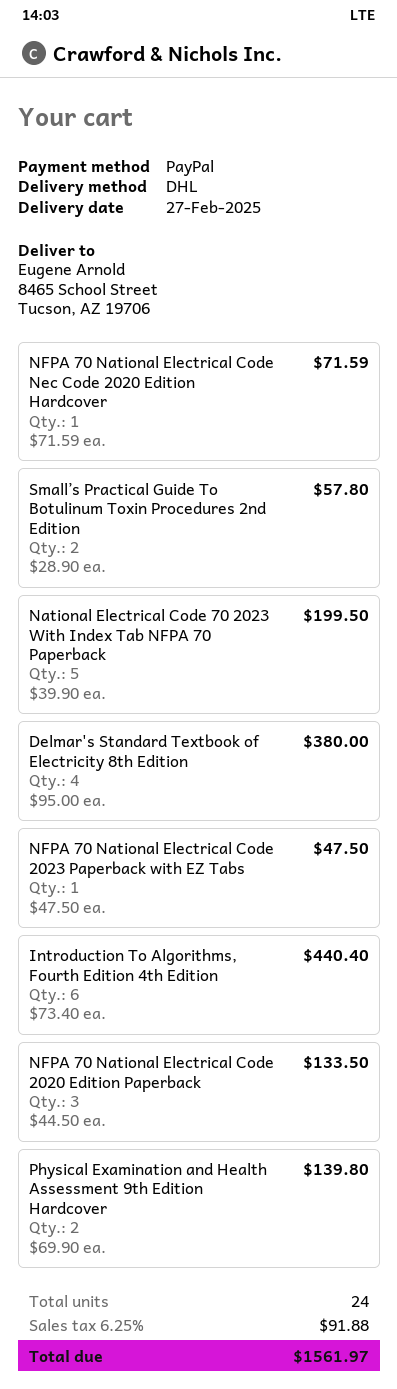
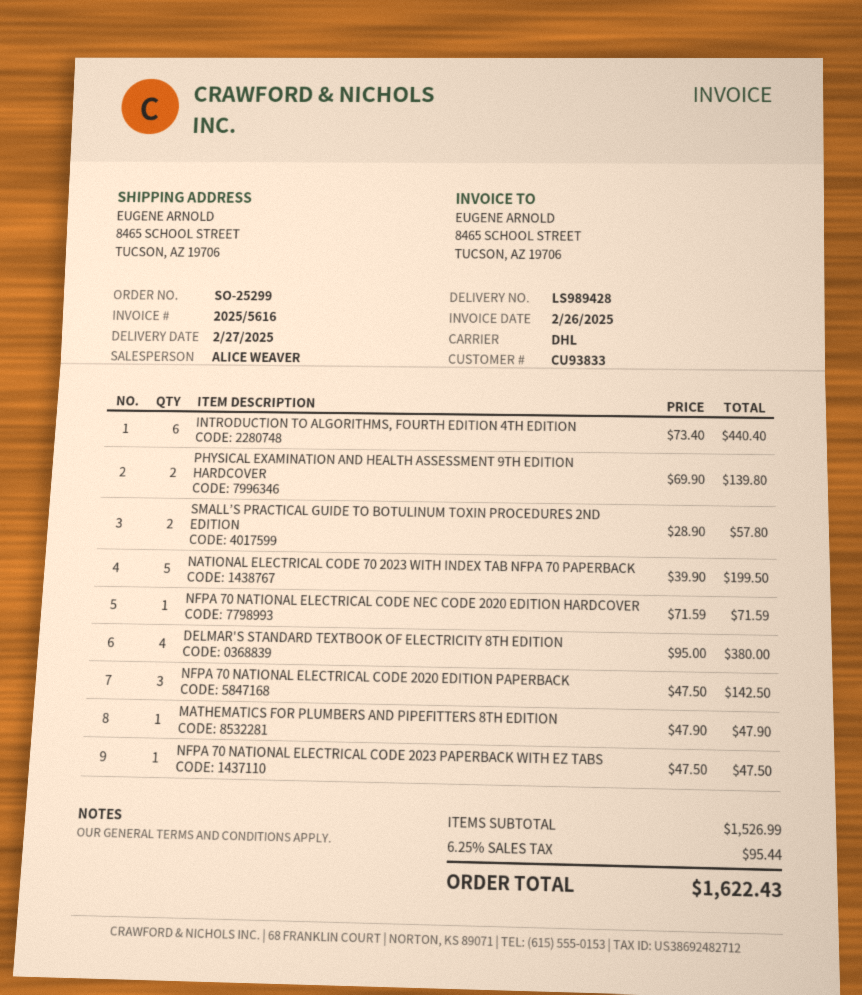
NFPA 70 National Electrical Code 2020 Edition Paperback: 3 x 44.50 = 133.50 -> 3 x 47.50 = 142.50
MATHEMATICS FOR PLUMBERS AND PIPEFITTERS 8TH EDITION: none -> 1 x 47.90 = 47.90
tax: 6.25% = 91.88 -> 6.25% = 95.44
total: 1561.97 -> 1622.43

